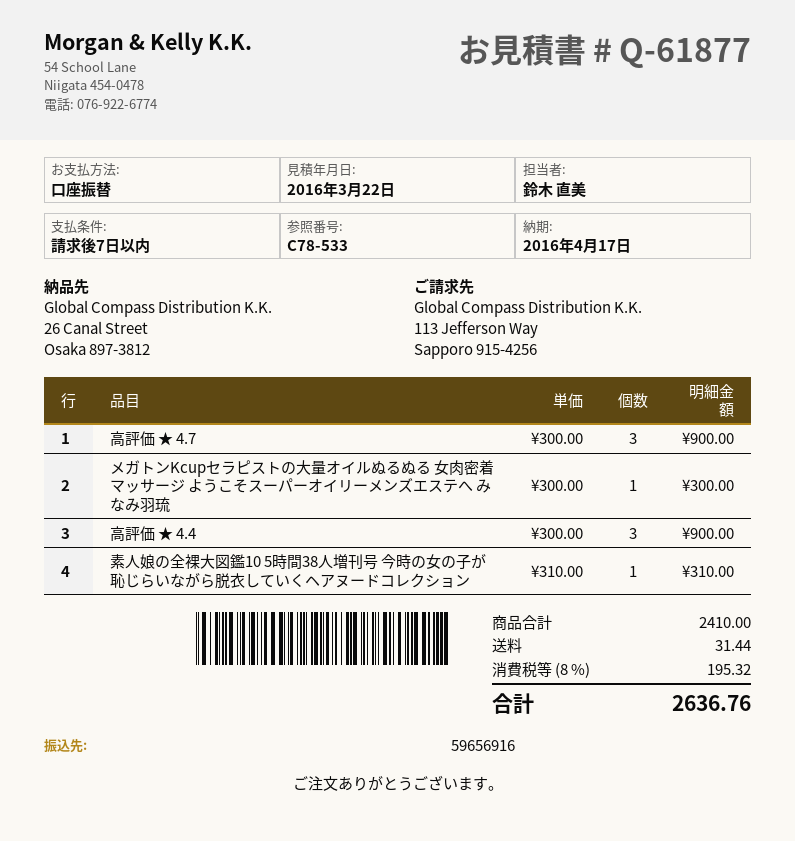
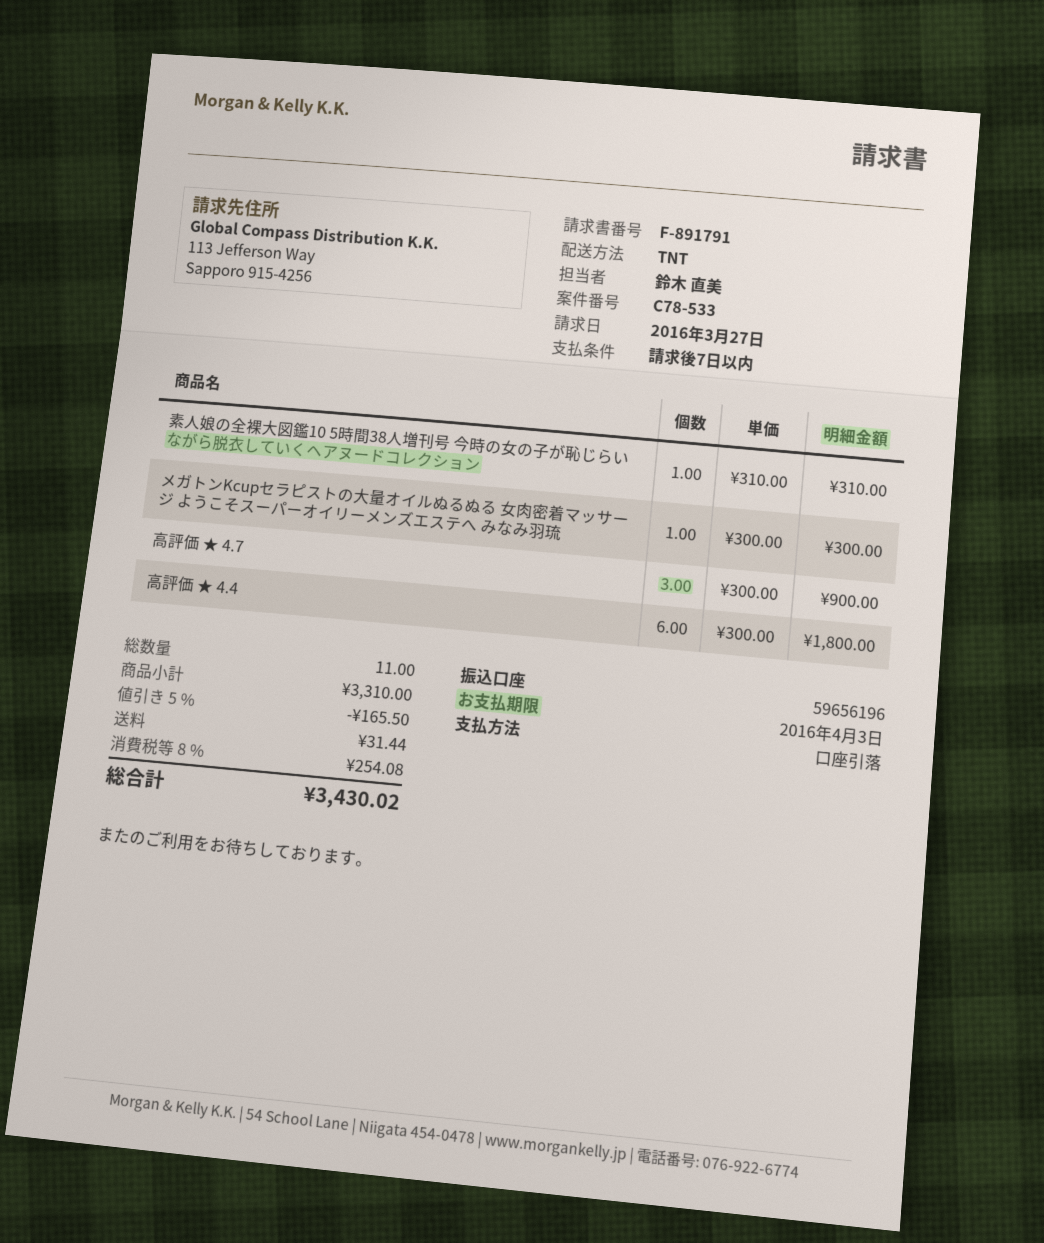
bank account: 59656916 -> 59656196
高評価 ★ 4.4: 3 x 300.00 = 900.00 -> 6 x 300.00 = 1800.00
subtotal: 2410.00 -> 3310.00
discount: none -> 5% = 165.50
tax: 8% = 195.32 -> 8% = 254.08
total: 2636.76 -> 3430.02

